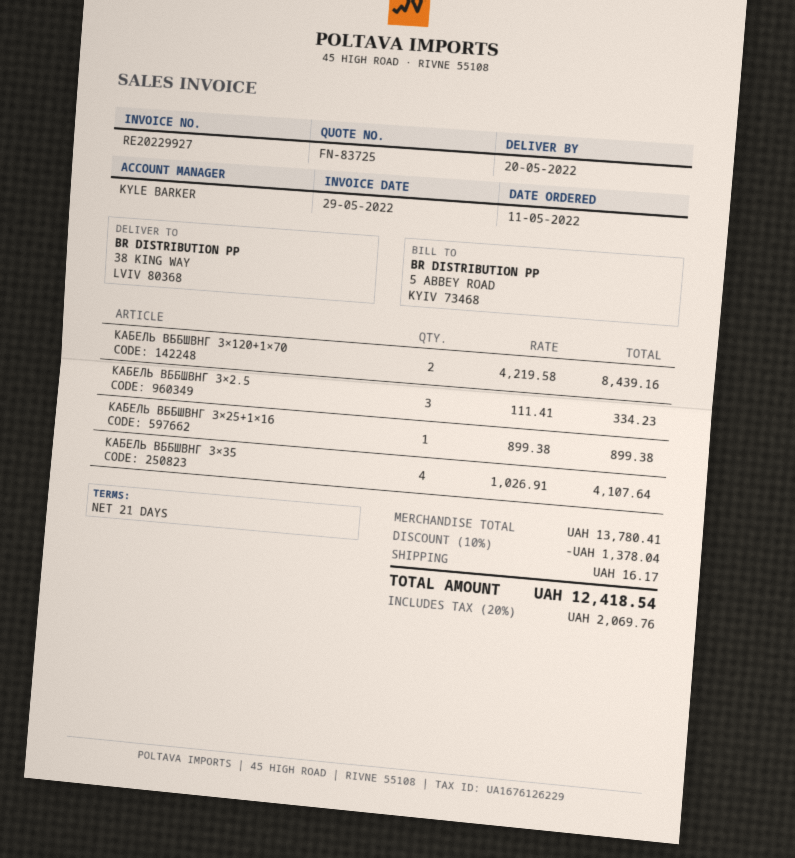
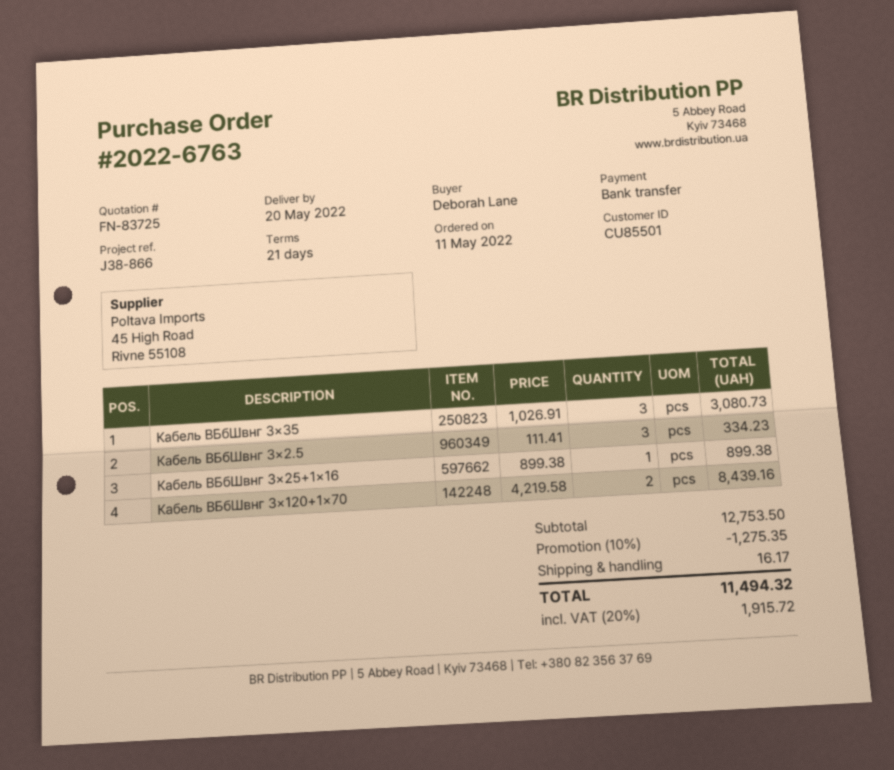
КАБЕЛЬ ВББШВНГ 3×35: 4 x 1026.91 = 4107.64 -> 3 x 1026.91 = 3080.73
subtotal: 13780.41 -> 12753.50
discount: 10% = 1378.04 -> 10% = 1275.35
tax: 20% = 2069.76 -> 20% = 1915.72
total: 12418.54 -> 11494.32

